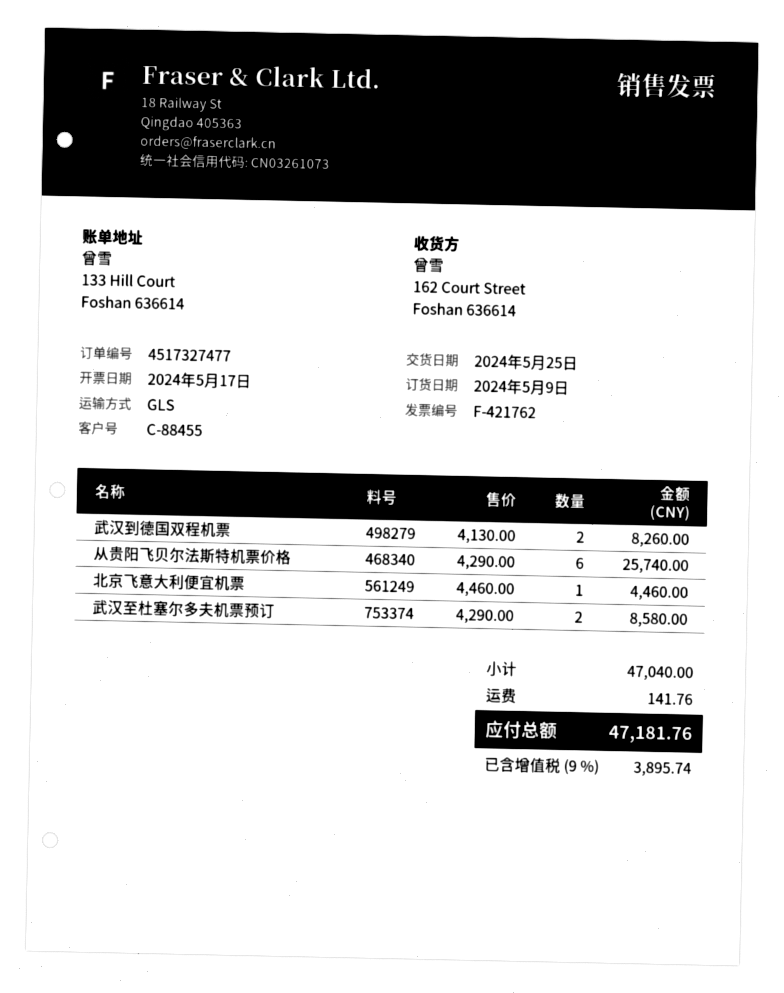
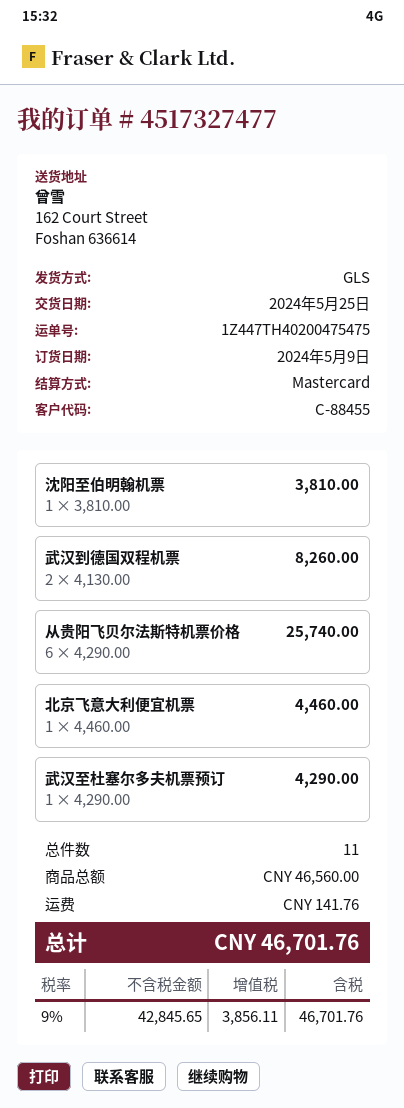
武汉至杜塞尔多夫机票预订: 2 x 4290.00 = 8580.00 -> 1 x 4290.00 = 4290.00
沈阳至伯明翰机票: none -> 1 x 3810.00 = 3810.00
subtotal: 47040.00 -> 46560.00
tax: 9% = 3895.74 -> 9% = 3856.11
total: 47181.76 -> 46701.76

